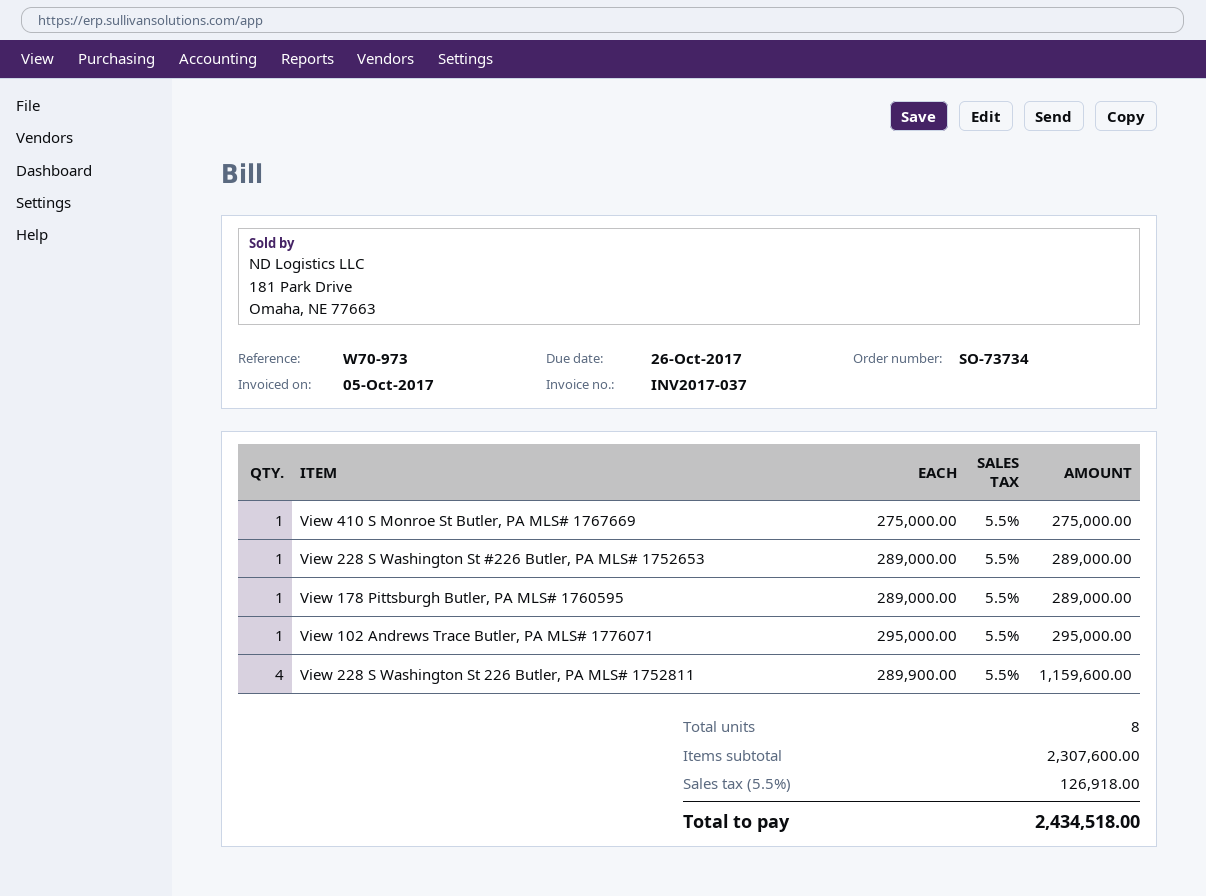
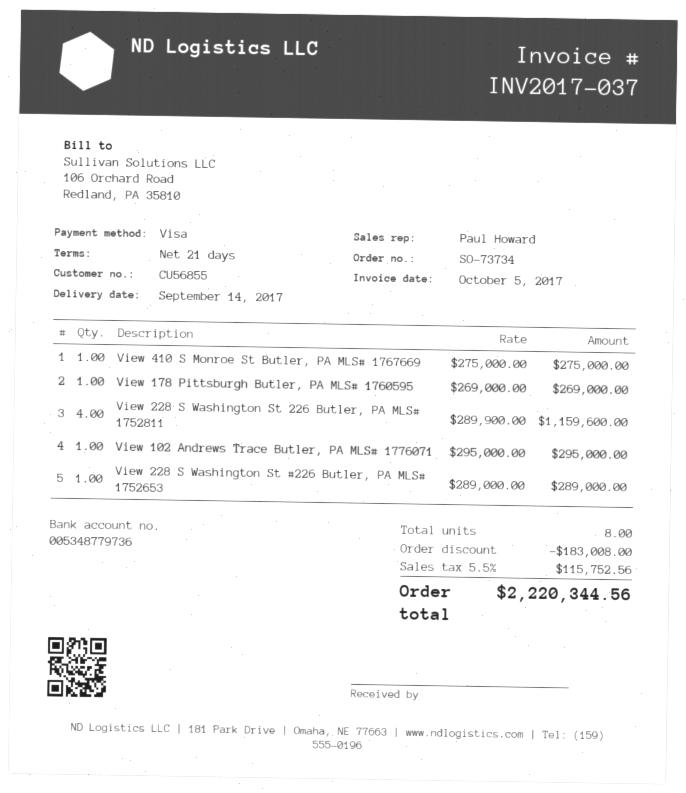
View 178 Pittsburgh Butler, PA MLS# 1760595: 1 x 289000.00 = 289000.00 -> 1 x 269000.00 = 269000.00
discount: none -> 183008.00
tax: 5.5% = 126918.00 -> 5.5% = 115752.56
total: 2434518.00 -> 2220344.56

